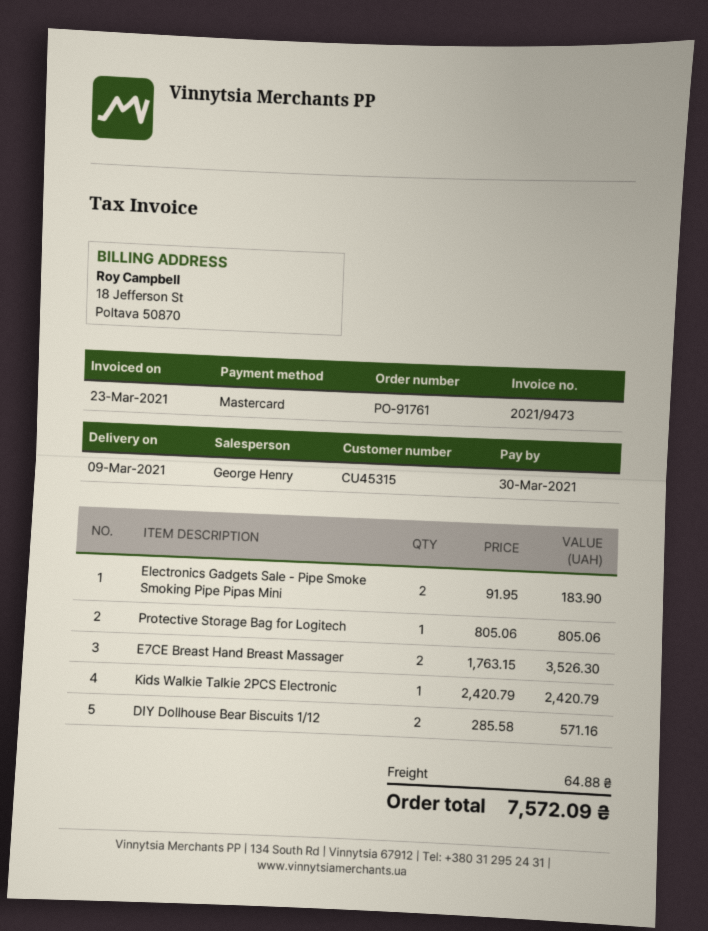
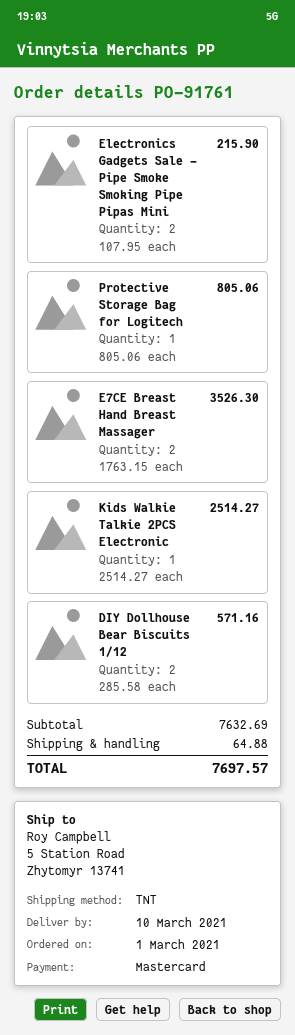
delivery date: 2021-03-09 -> 2021-03-10
Electronics Gadgets Sale - Pipe Smoke Smoking Pipe Pipas Mini: 2 x 91.95 = 183.90 -> 2 x 107.95 = 215.90
Kids Walkie Talkie 2PCS Electronic: 1 x 2420.79 = 2420.79 -> 1 x 2514.27 = 2514.27
total: 7572.09 -> 7697.57

